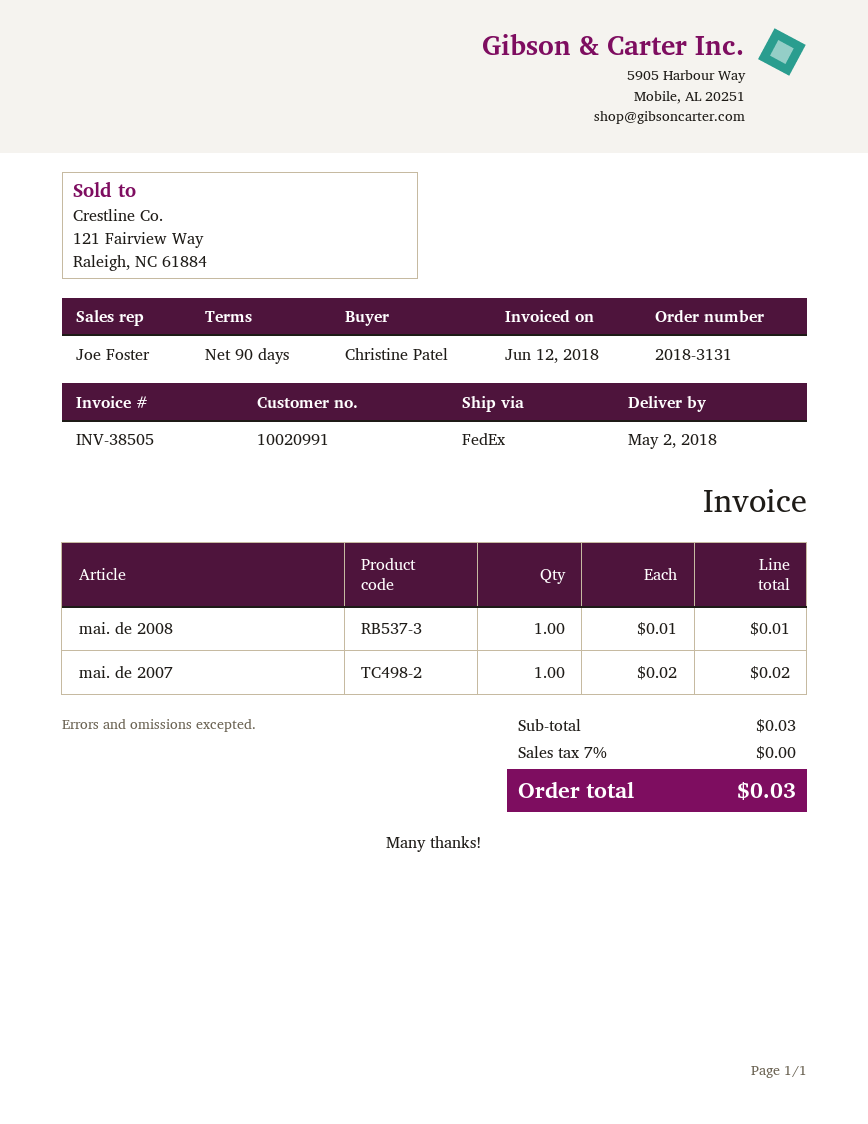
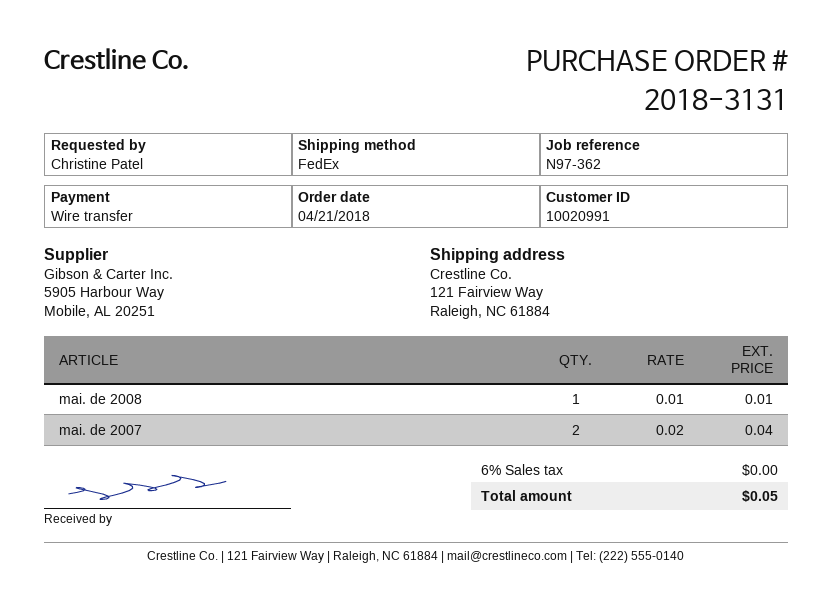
mai. de 2007: 1 x 0.02 = 0.02 -> 2 x 0.02 = 0.04
tax: 7% = 0.00 -> 6% = 0.00
total: 0.03 -> 0.05

